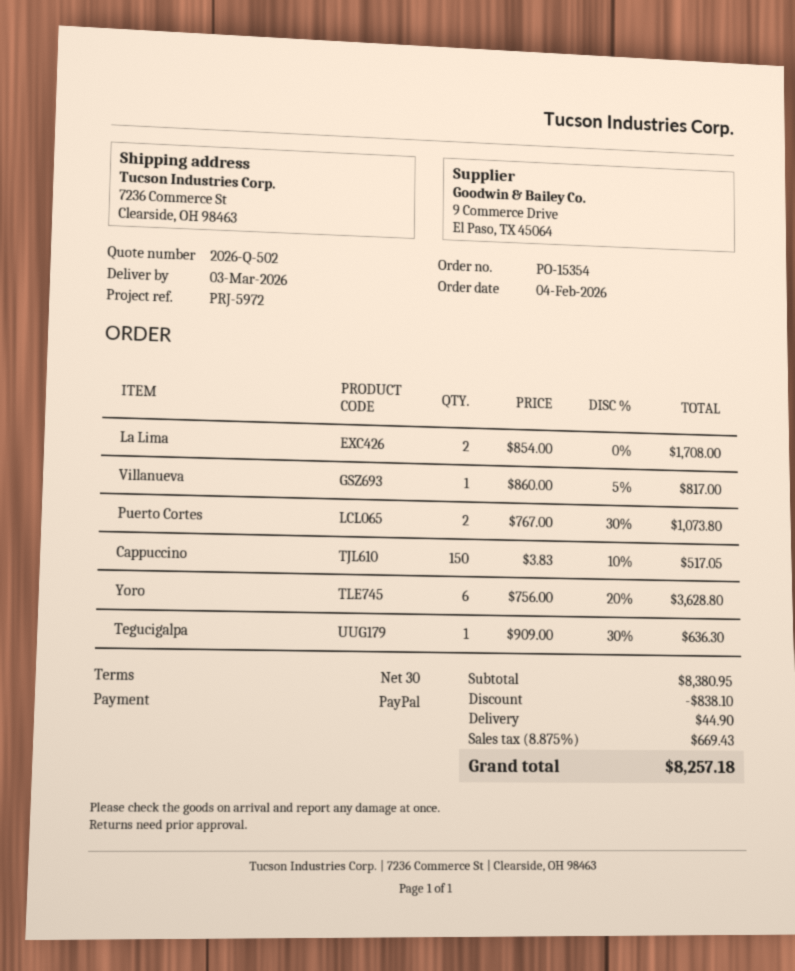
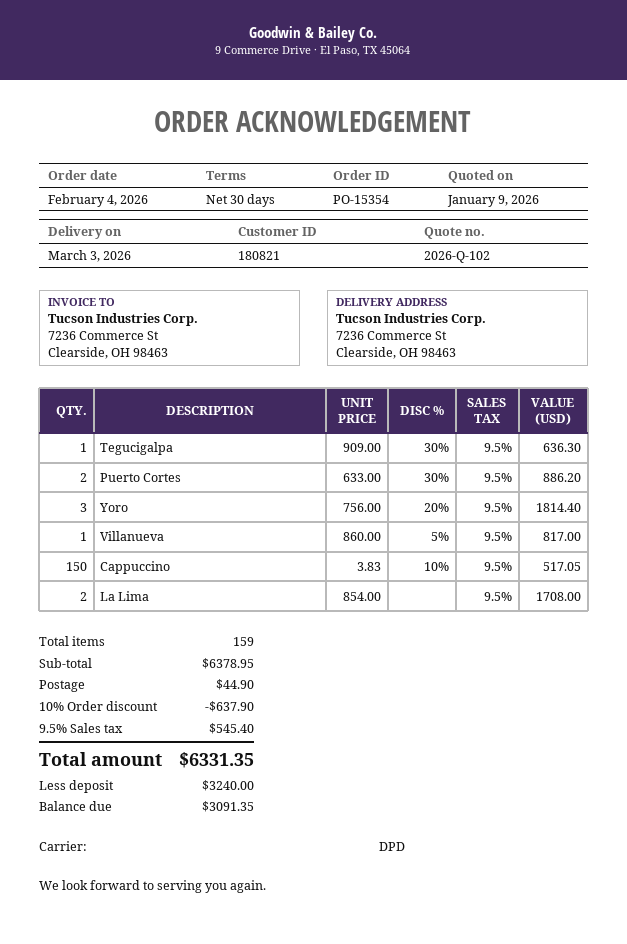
quote number: 2026-Q-502 -> 2026-Q-102
Puerto Cortes: 2 x 767.00 - 30% = 1073.80 -> 2 x 633.00 - 30% = 886.20
Yoro: 6 x 756.00 - 20% = 3628.80 -> 3 x 756.00 - 20% = 1814.40
subtotal: 8380.95 -> 6378.95
discount: 838.10 -> 637.90
tax: 8.875% = 669.43 -> 9.5% = 545.40
total: 8257.18 -> 6331.35

